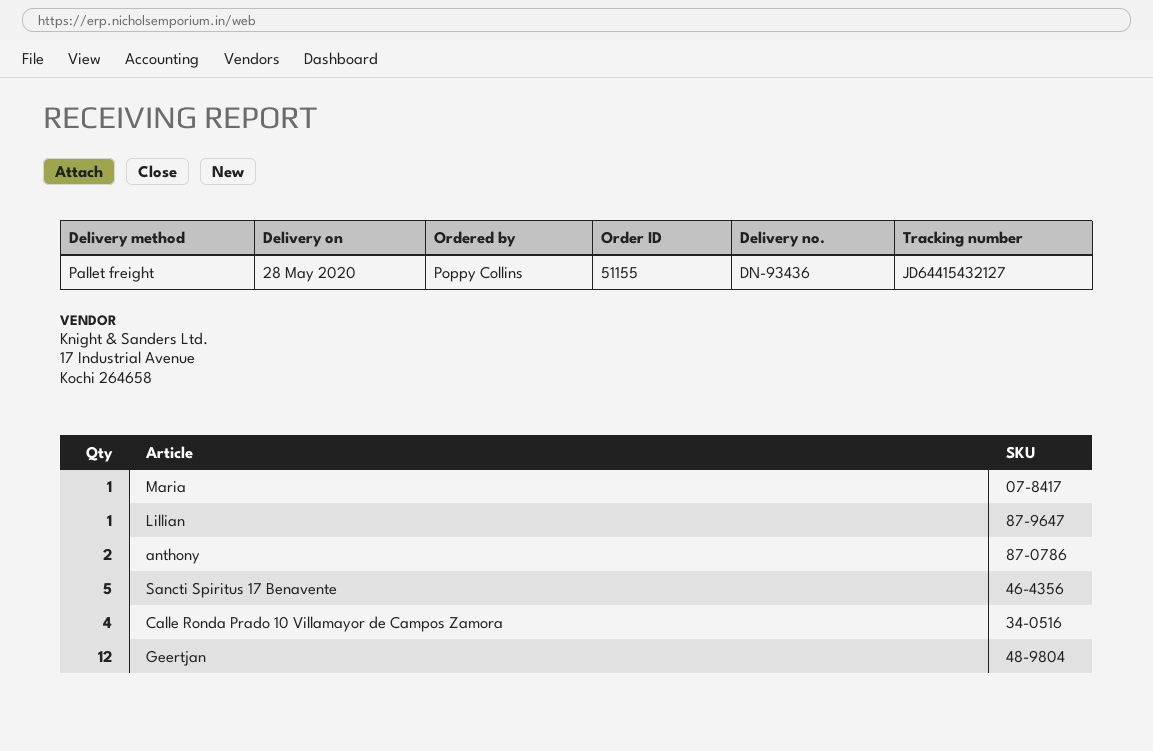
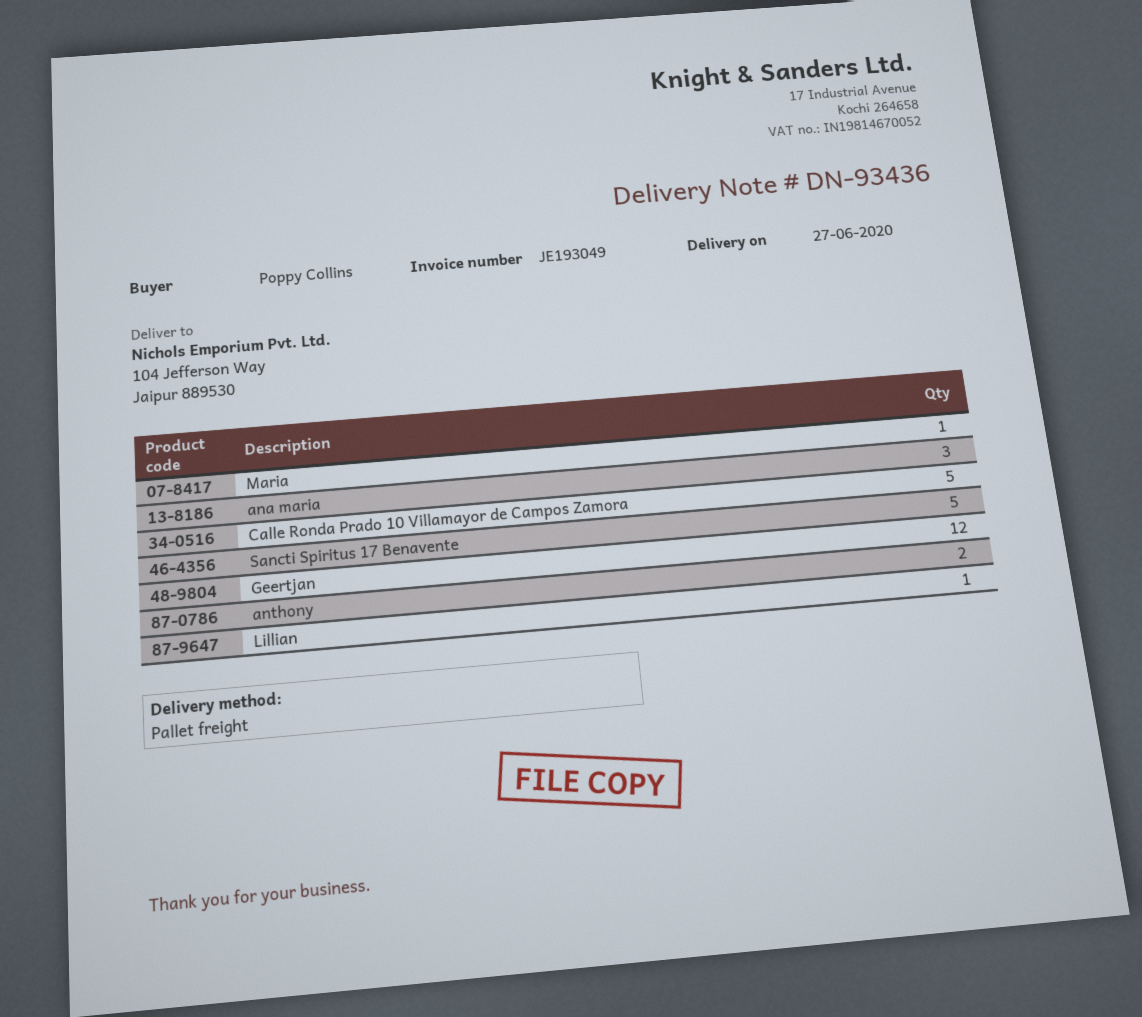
delivery date: 2020-05-28 -> 2020-06-27
Calle Ronda Prado 10 Villamayor de Campos Zamora: 4 -> 5
ana maria: none -> 3

